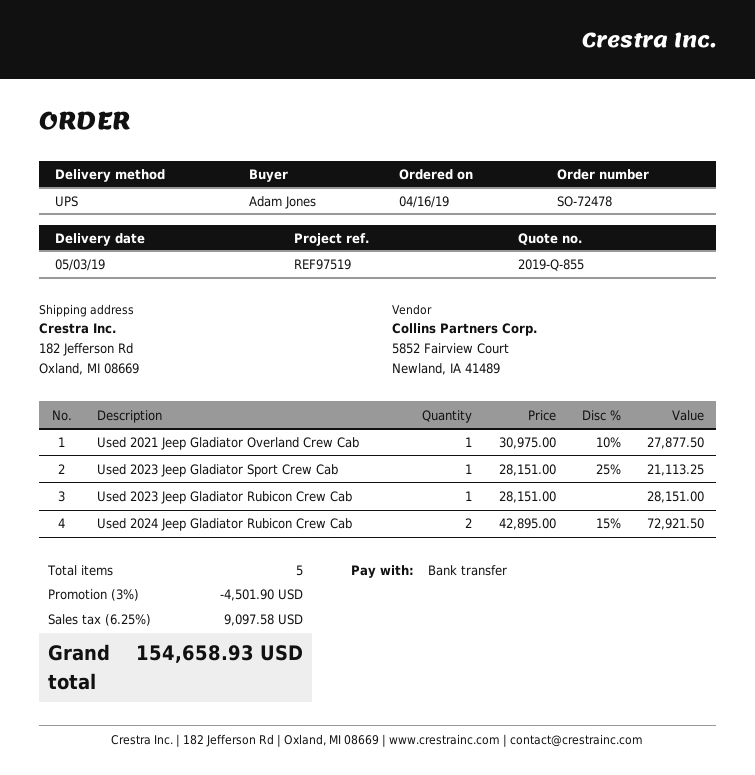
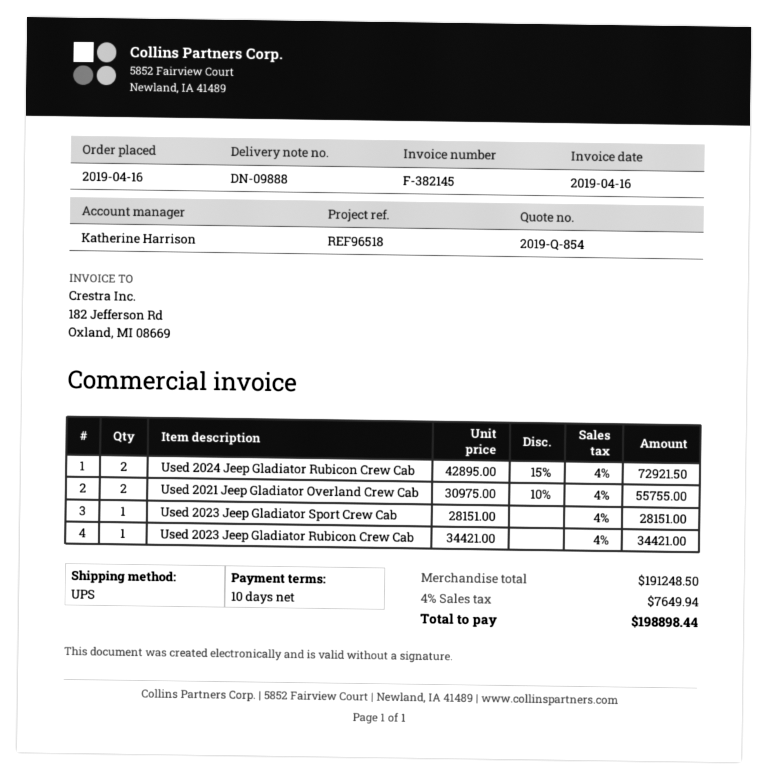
quote number: 2019-Q-855 -> 2019-Q-854
reference: REF97519 -> REF96518
Used 2021 Jeep Gladiator Overland Crew Cab: 1 x 30975.00 - 10% = 27877.50 -> 2 x 30975.00 - 10% = 55755.00
Used 2023 Jeep Gladiator Sport Crew Cab: 1 x 28151.00 - 25% = 21113.25 -> 1 x 28151.00 = 28151.00
Used 2023 Jeep Gladiator Rubicon Crew Cab: 1 x 28151.00 = 28151.00 -> 1 x 34421.00 = 34421.00
discount: 3% = 4501.90 -> none
tax: 6.25% = 9097.58 -> 4% = 7649.94
total: 154658.93 -> 198898.44

